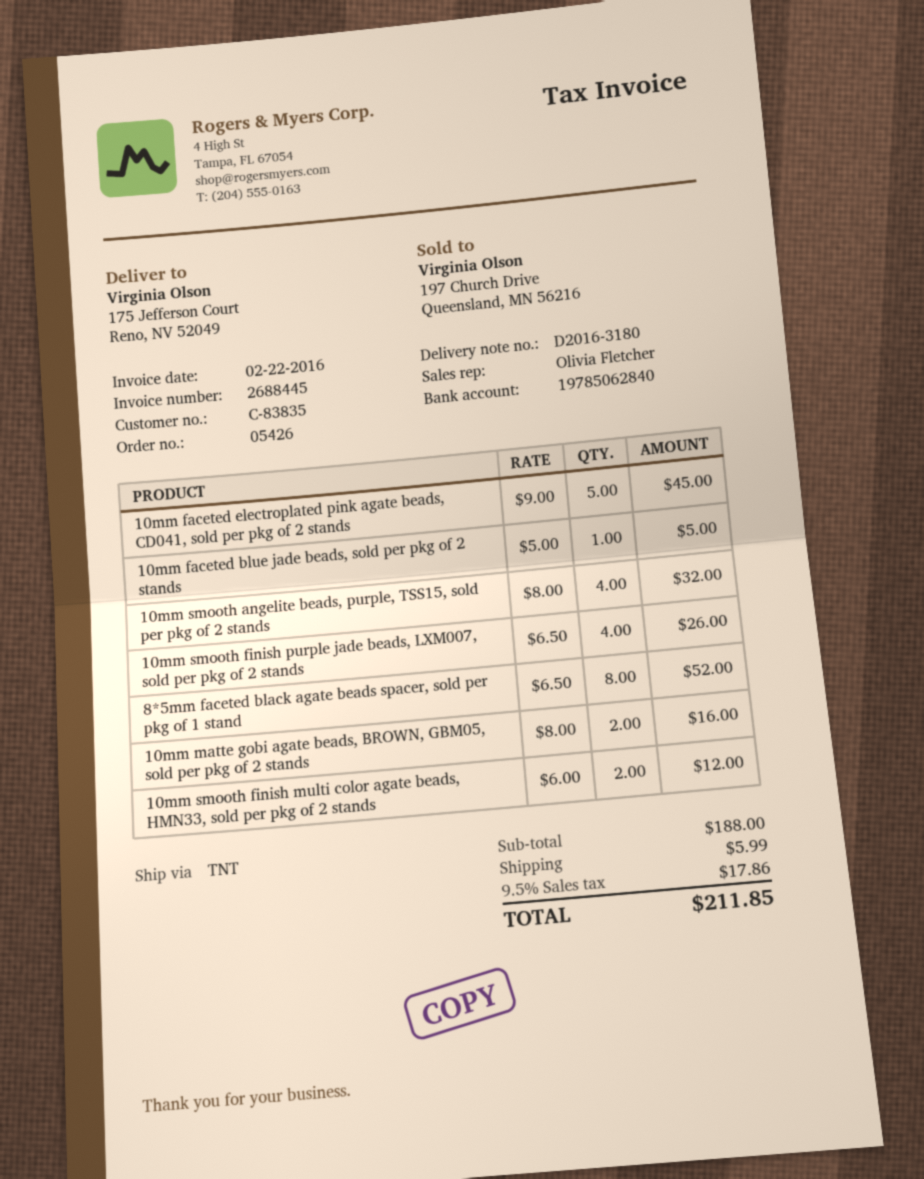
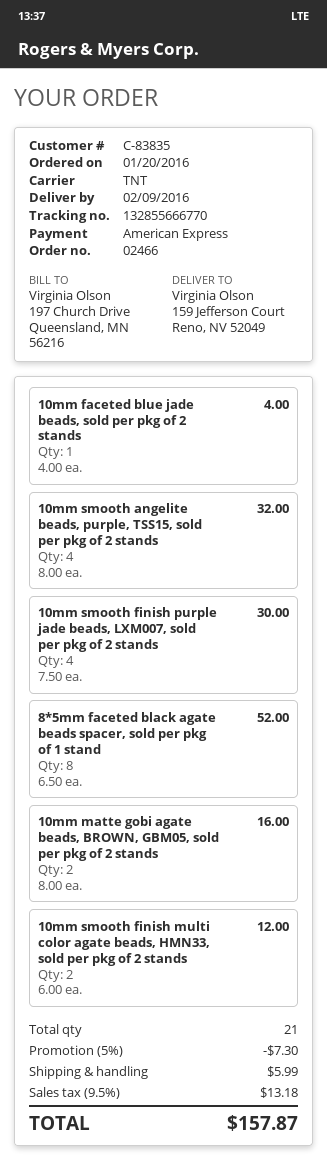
order number: 05426 -> 02466
ship to: 175 Jefferson Court, Reno, NV 52049 -> 159 Jefferson Court, Reno, NV 52049
10mm faceted electroplated pink agate beads, CD041, sold per pkg of 2 stands: 5 x 9.00 = 45.00 -> none
10mm faceted blue jade beads, sold per pkg of 2 stands: 1 x 5.00 = 5.00 -> 1 x 4.00 = 4.00
10mm smooth finish purple jade beads, LXM007, sold per pkg of 2 stands: 4 x 6.50 = 26.00 -> 4 x 7.50 = 30.00
discount: none -> 5% = 7.30
tax: 9.5% = 17.86 -> 9.5% = 13.18
total: 211.85 -> 157.87

